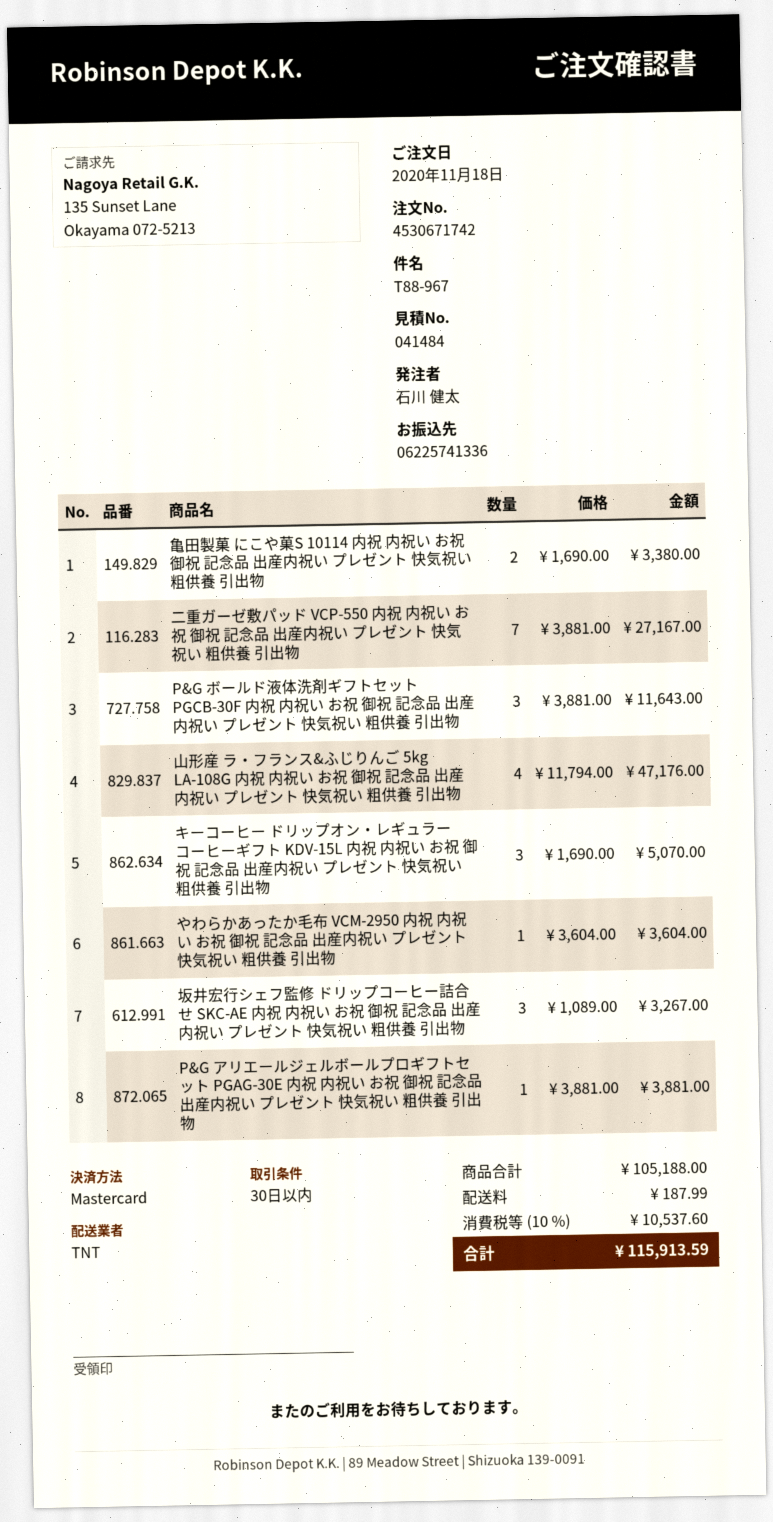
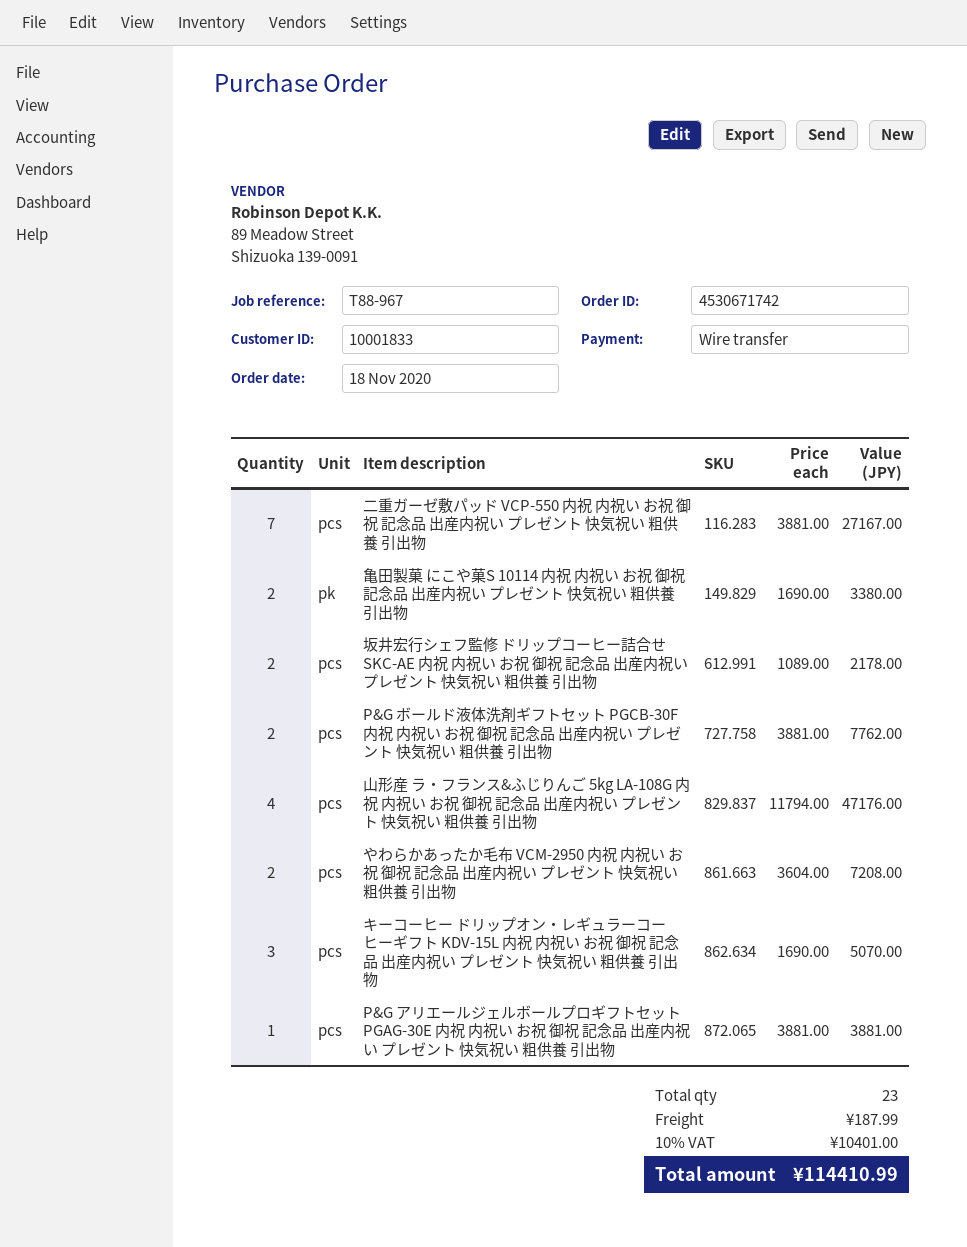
payment method: Mastercard -> bank transfer
P&G ボールド液体洗剤ギフトセット PGCB-30F 内祝 内祝い お祝 御祝 記念品 出産内祝い プレゼント 快気祝い 粗供養 引出物: 3 x 3881.00 = 11643.00 -> 2 x 3881.00 = 7762.00
やわらかあったか毛布 VCM-2950 内祝 内祝い お祝 御祝 記念品 出産内祝い プレゼント 快気祝い 粗供養 引出物: 1 x 3604.00 = 3604.00 -> 2 x 3604.00 = 7208.00
坂井宏行シェフ監修 ドリップコーヒー詰合せ SKC-AE 内祝 内祝い お祝 御祝 記念品 出産内祝い プレゼント 快気祝い 粗供養 引出物: 3 x 1089.00 = 3267.00 -> 2 x 1089.00 = 2178.00
tax: 10% = 10537.60 -> 10% = 10401.00
total: 115913.59 -> 114410.99

